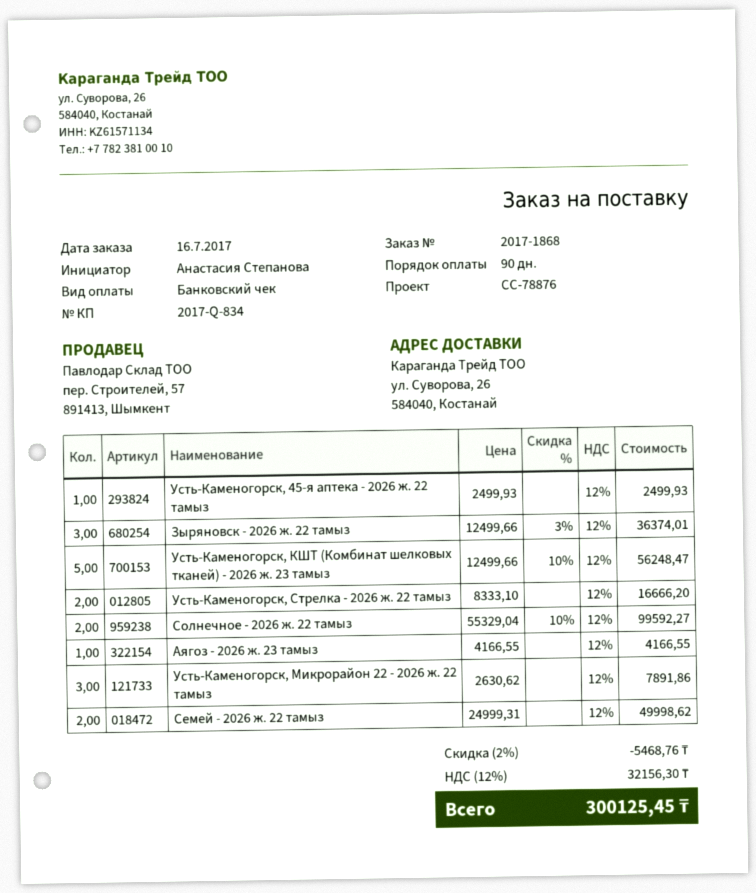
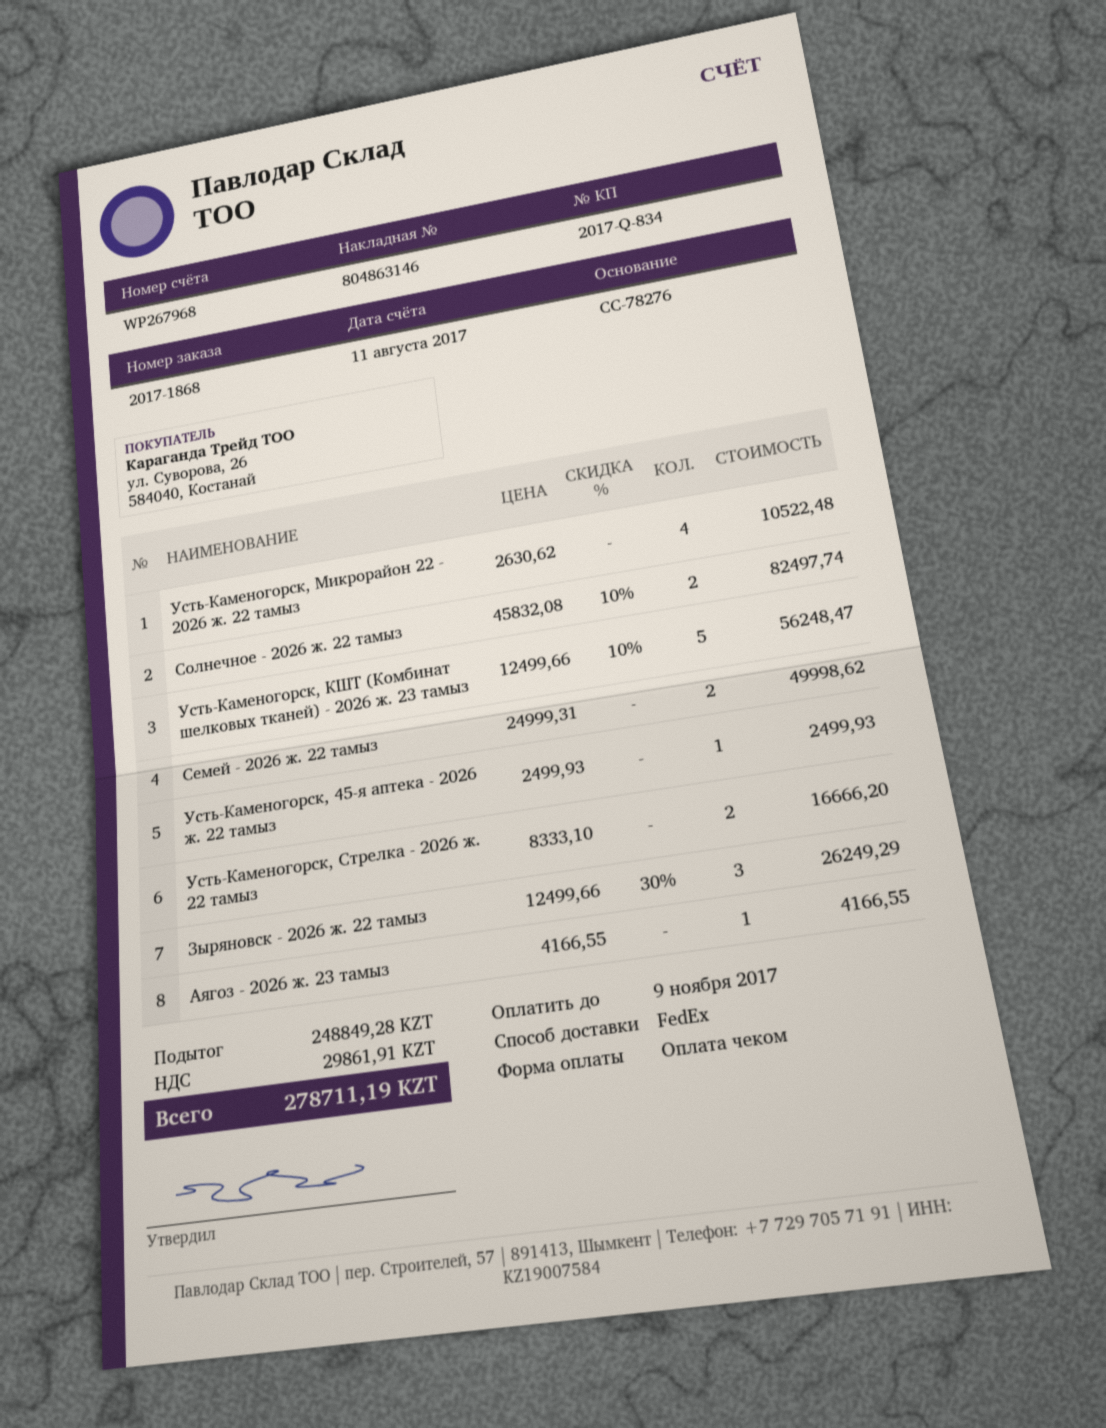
reference: CC-78876 -> CC-78276
Зыряновск - 2026 ж. 22 тамыз: 3 x 12499.66 - 3% = 36374.01 -> 3 x 12499.66 - 30% = 26249.29
Солнечное - 2026 ж. 22 тамыз: 2 x 55329.04 - 10% = 99592.27 -> 2 x 45832.08 - 10% = 82497.74
Усть-Каменогорск, Микрорайон 22 - 2026 ж. 22 тамыз: 3 x 2630.62 = 7891.86 -> 4 x 2630.62 = 10522.48
discount: 2% = 5468.76 -> none
tax: 32156.30 -> 29861.91
total: 300125.45 -> 278711.19

